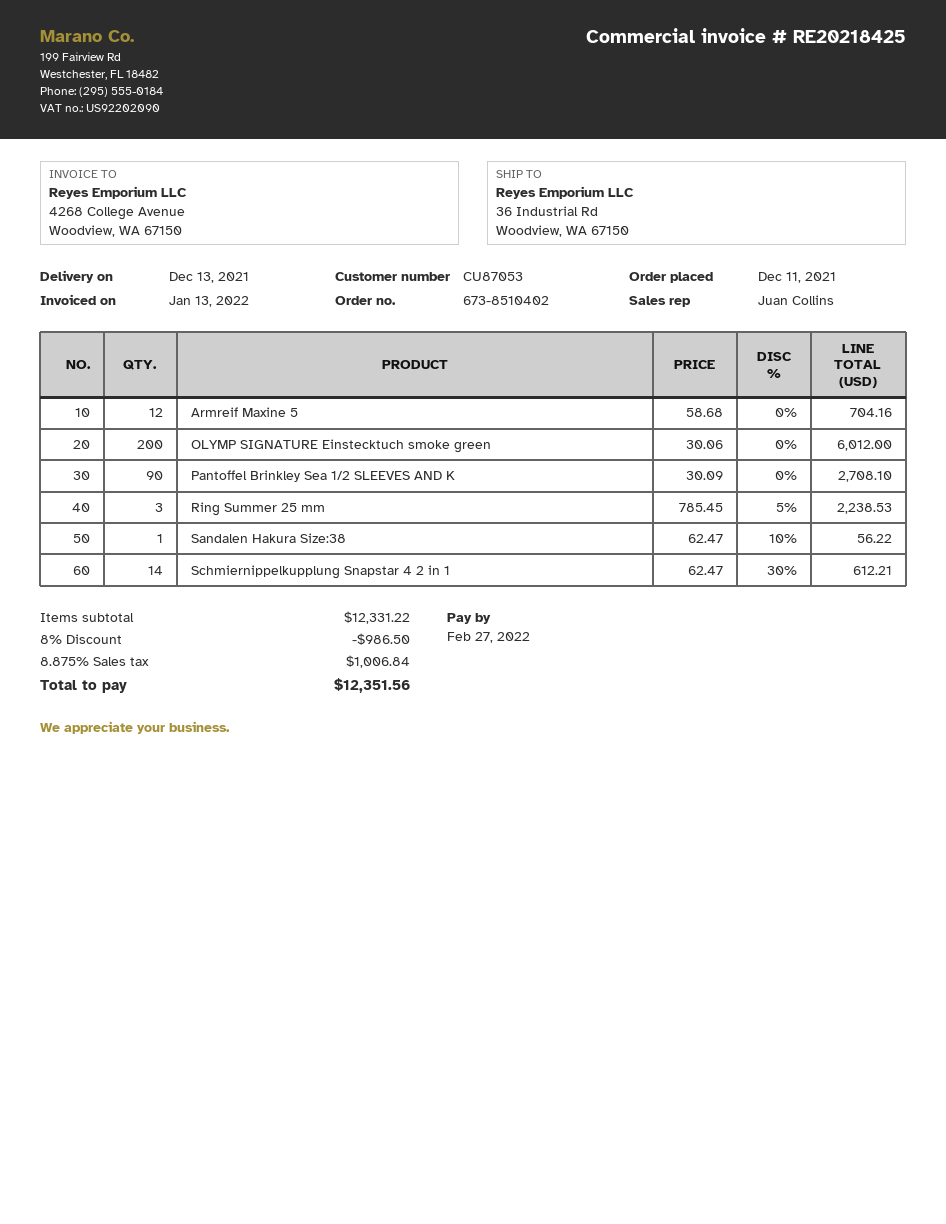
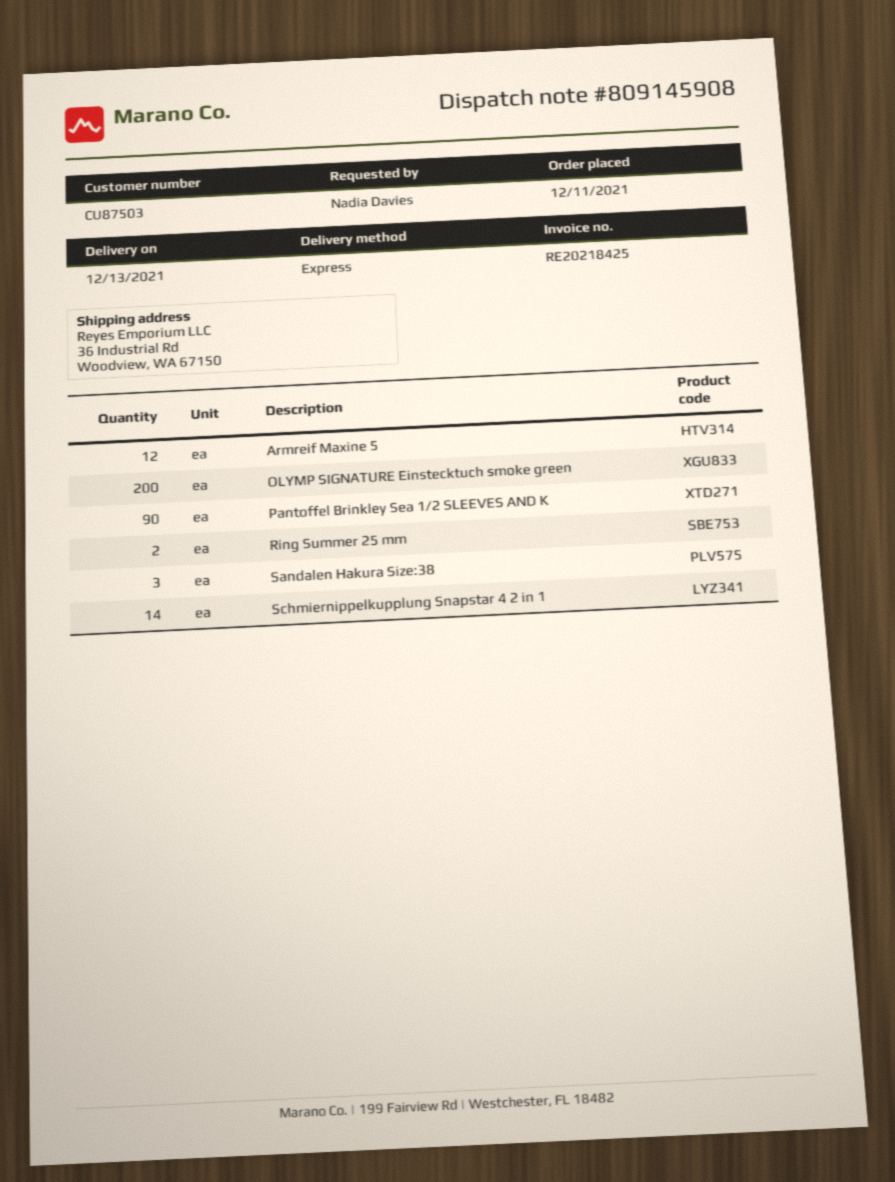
customer number: CU87053 -> CU87503
Ring Summer 25 mm: 3 -> 2
Sandalen Hakura Size:38: 1 -> 3

